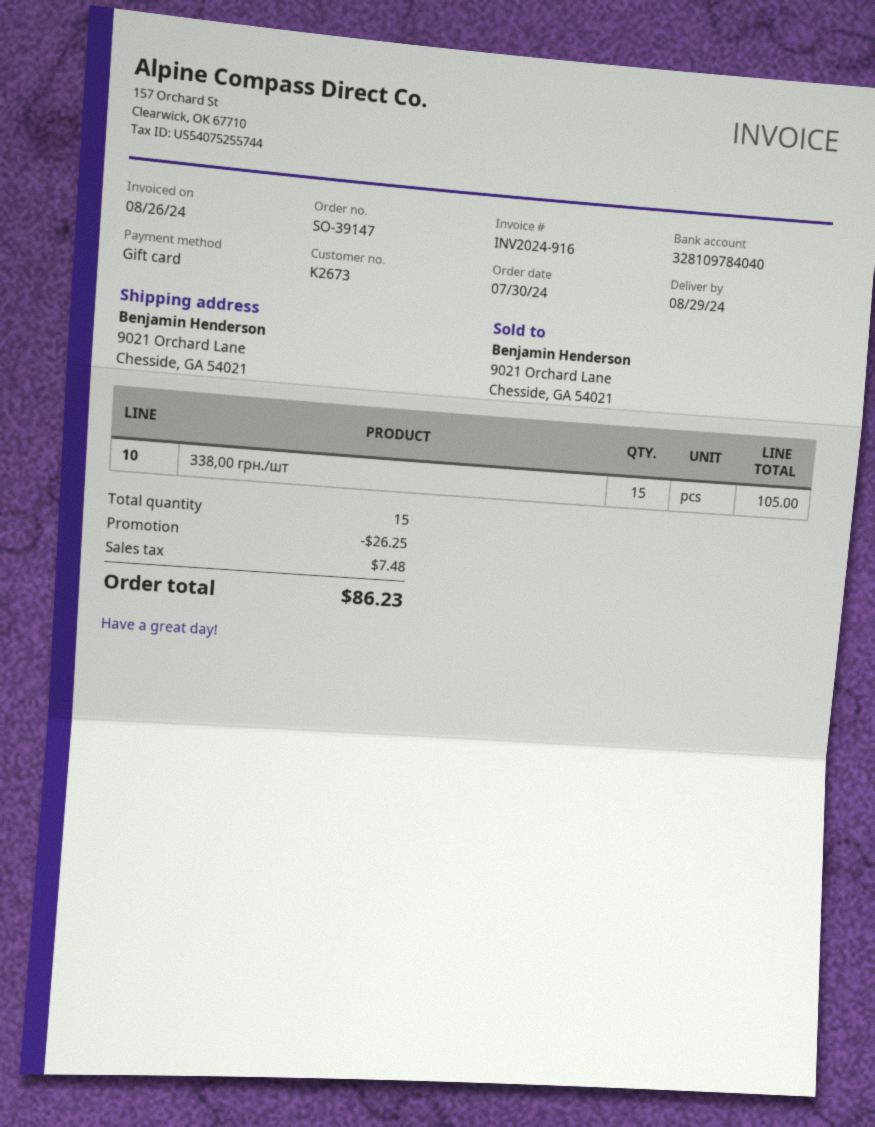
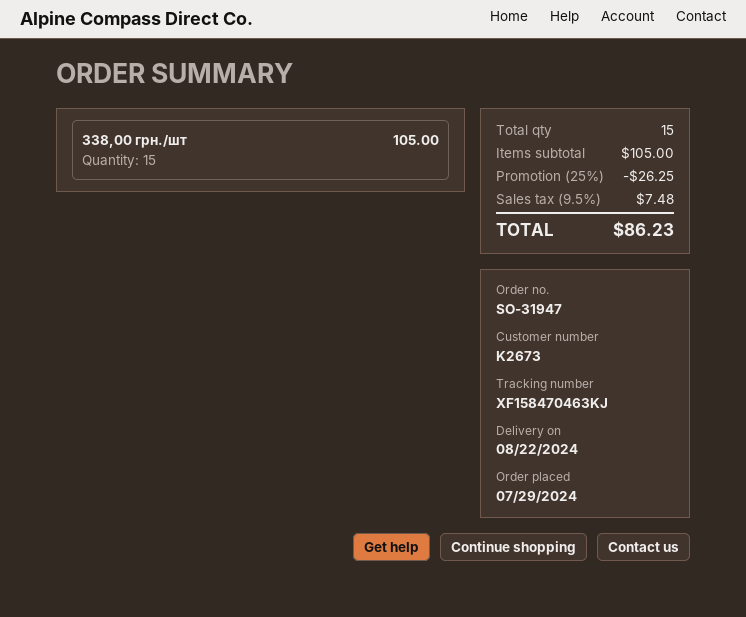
order number: SO-39147 -> SO-31947
order date: 2024-07-30 -> 2024-07-29
delivery date: 2024-08-29 -> 2024-08-22

